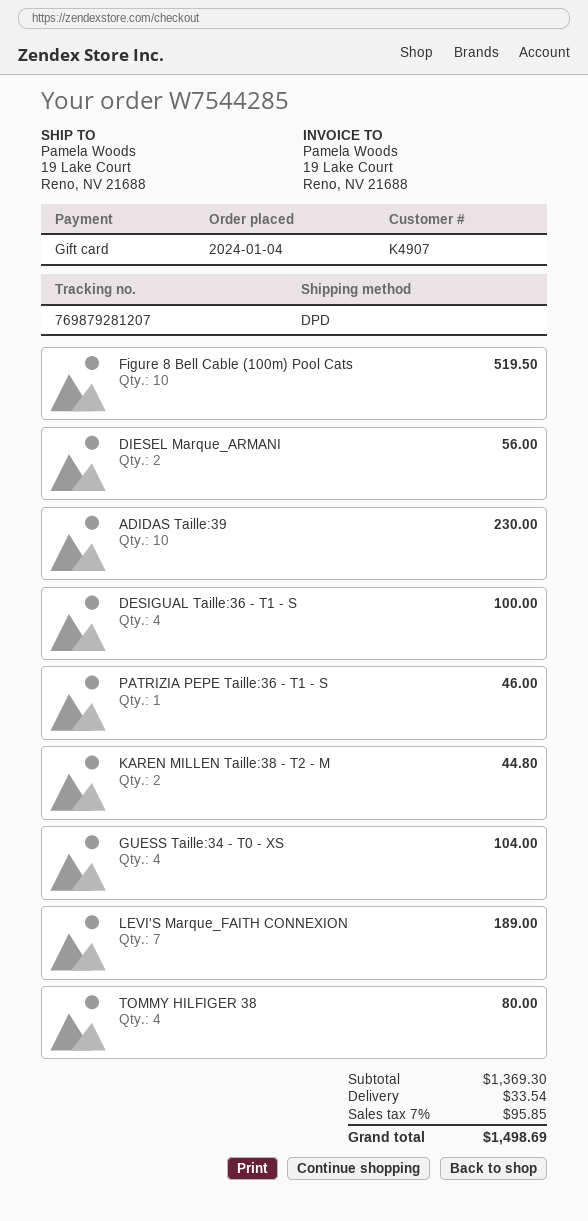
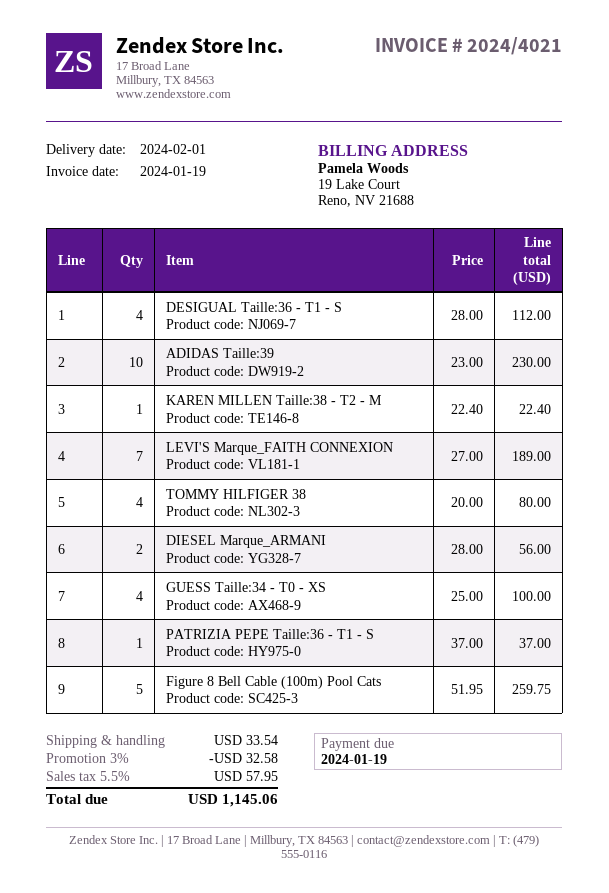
Figure 8 Bell Cable (100m) Pool Cats: 10 for 519.50 -> 5 for 259.75
DESIGUAL Taille:36 - T1 - S: 4 for 100.00 -> 4 for 112.00
PATRIZIA PEPE Taille:36 - T1 - S: 1 for 46.00 -> 1 for 37.00
KAREN MILLEN Taille:38 - T2 - M: 2 for 44.80 -> 1 for 22.40
GUESS Taille:34 - T0 - XS: 4 for 104.00 -> 4 for 100.00
discount: none -> 3% = 32.58
tax: 7% = 95.85 -> 5.5% = 57.95
total: 1498.69 -> 1145.06

